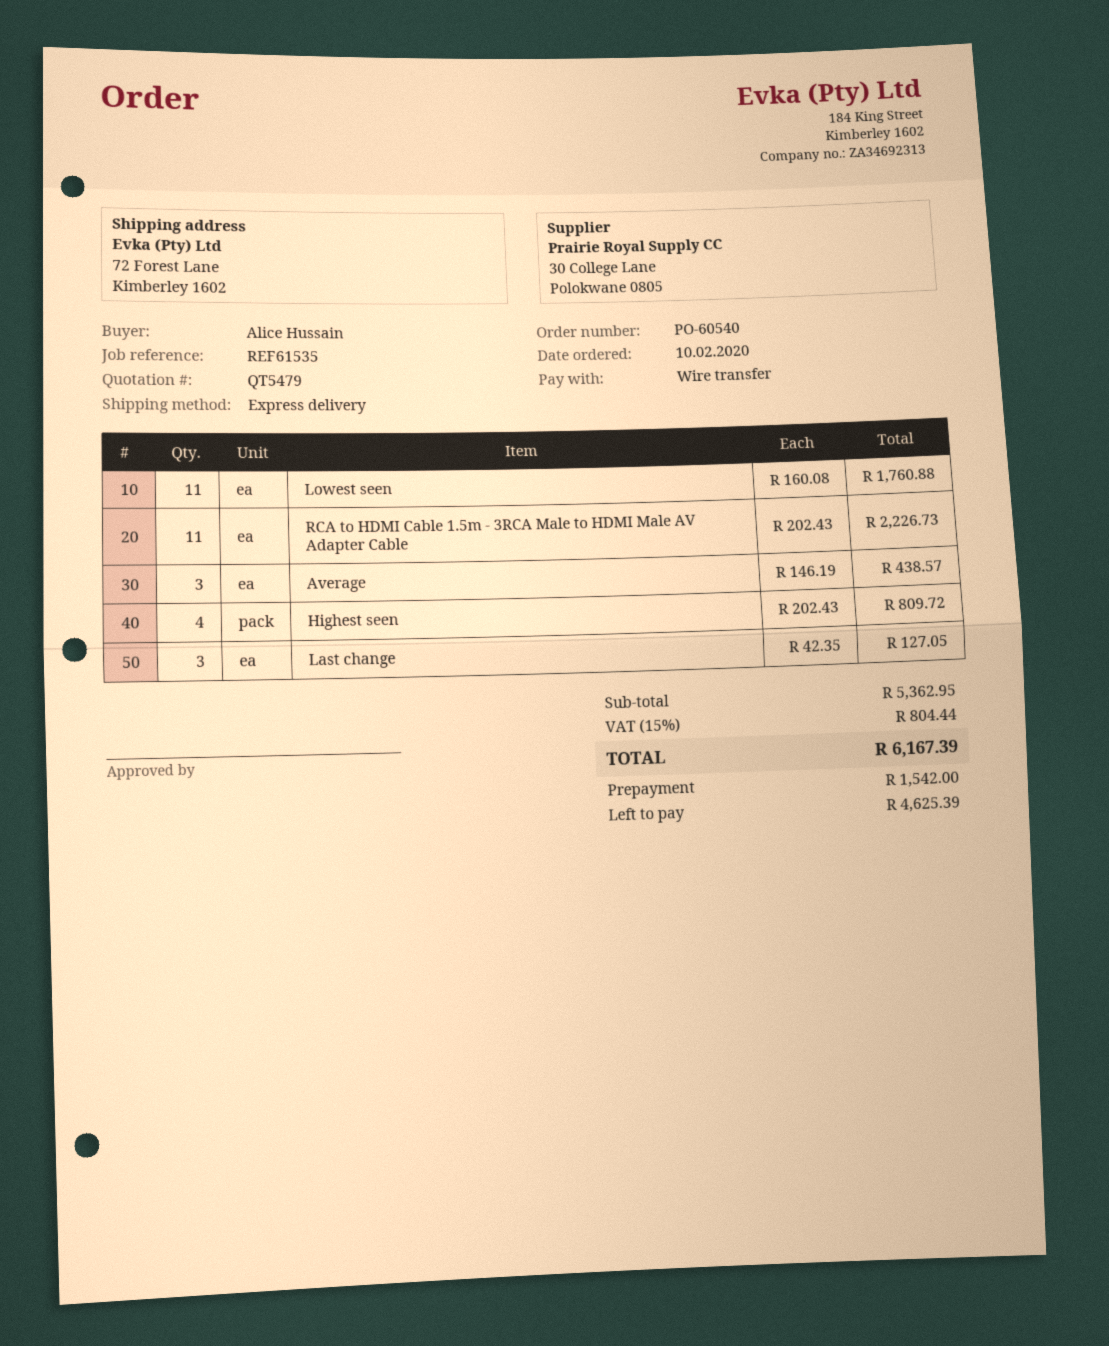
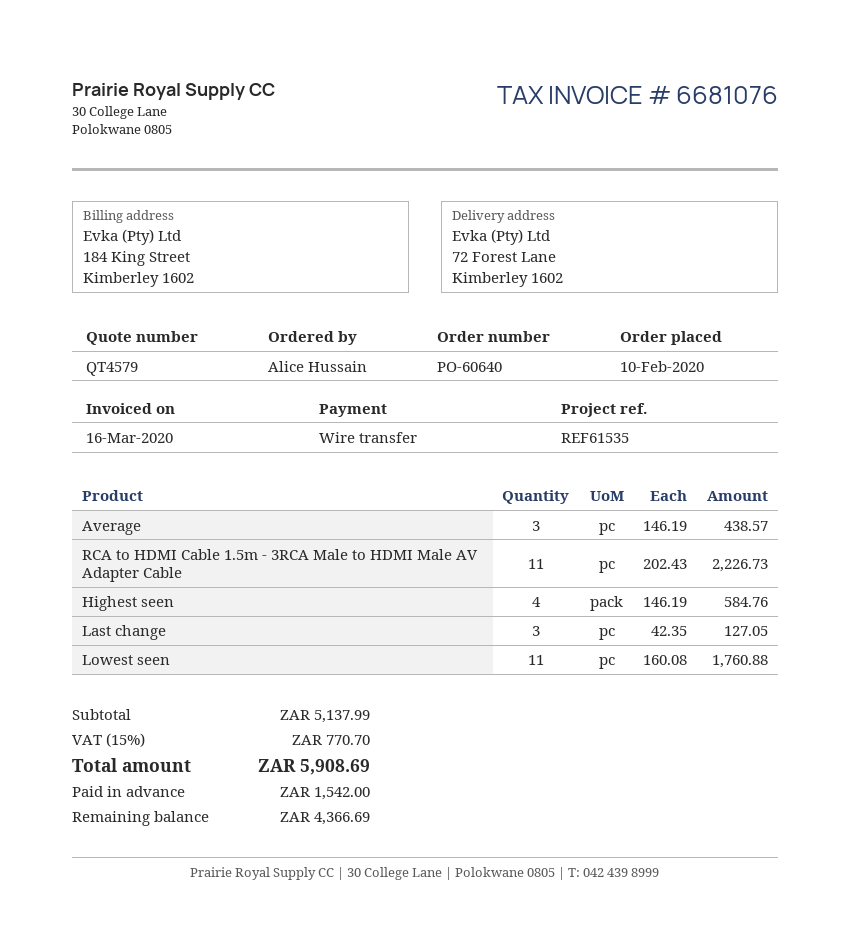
quote number: QT5479 -> QT4579
order number: PO-60540 -> PO-60640
Highest seen: 4 x 202.43 = 809.72 -> 4 x 146.19 = 584.76
subtotal: 5362.95 -> 5137.99
tax: 15% = 804.44 -> 15% = 770.70
total: 6167.39 -> 5908.69
balance: 4625.39 -> 4366.69

